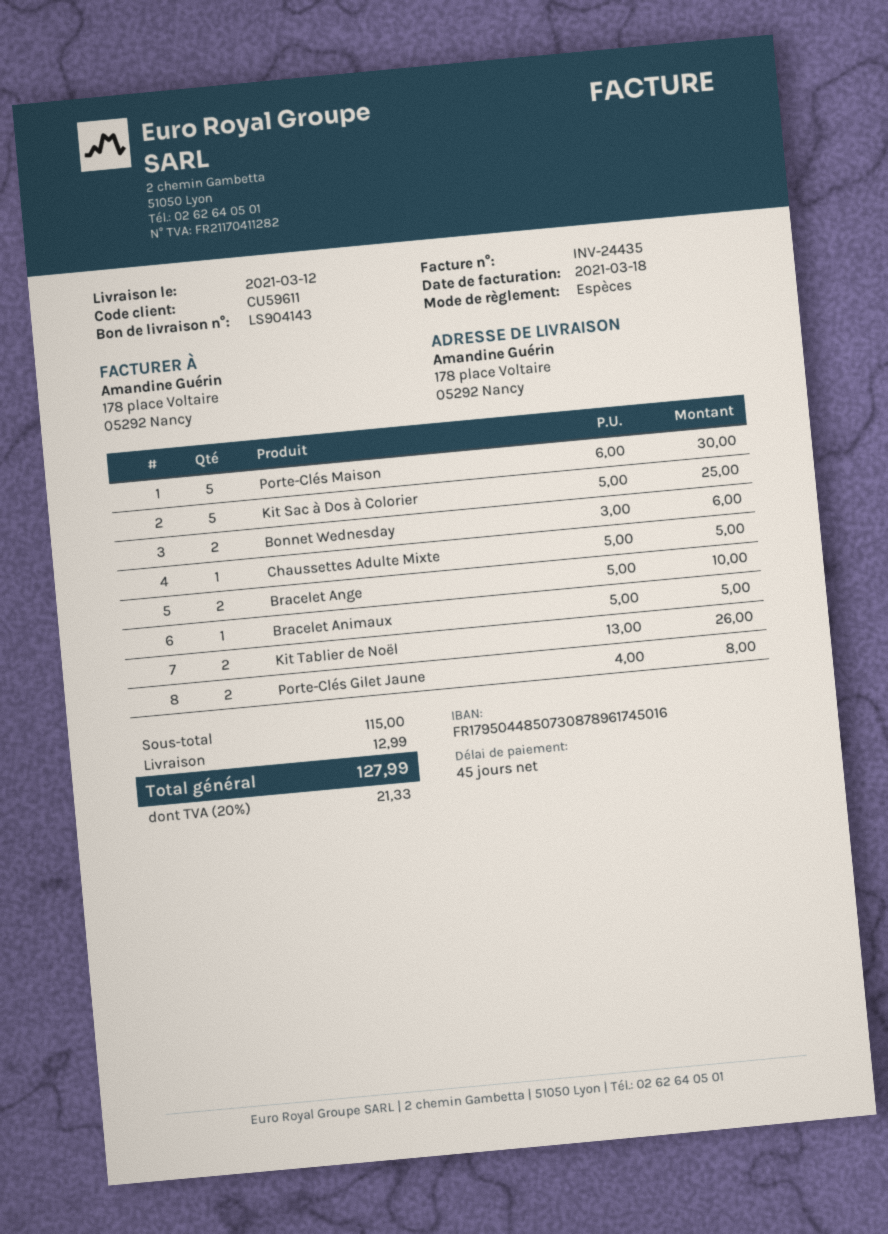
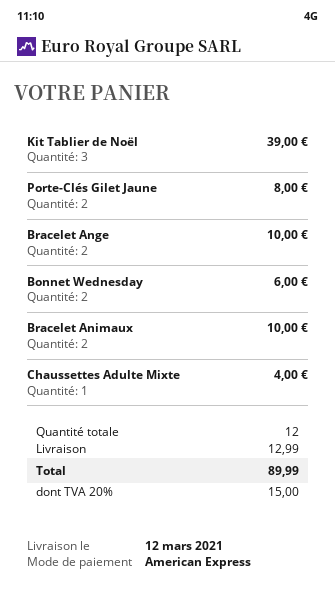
payment method: cash -> American Express
Porte-Clés Maison: 5 for 30.00 -> none
Kit Sac à Dos à Colorier: 5 for 25.00 -> none
Chaussettes Adulte Mixte: 1 for 5.00 -> 1 for 4.00
Bracelet Animaux: 1 for 5.00 -> 2 for 10.00
Kit Tablier de Noël: 2 for 26.00 -> 3 for 39.00
tax: 20% = 21.33 -> 20% = 15.00
total: 127.99 -> 89.99

